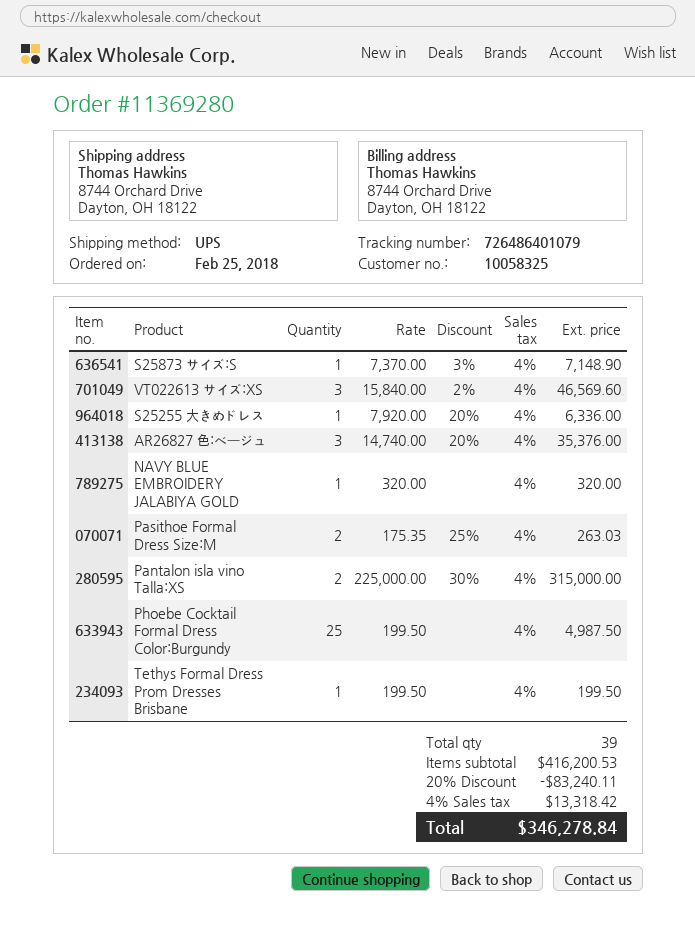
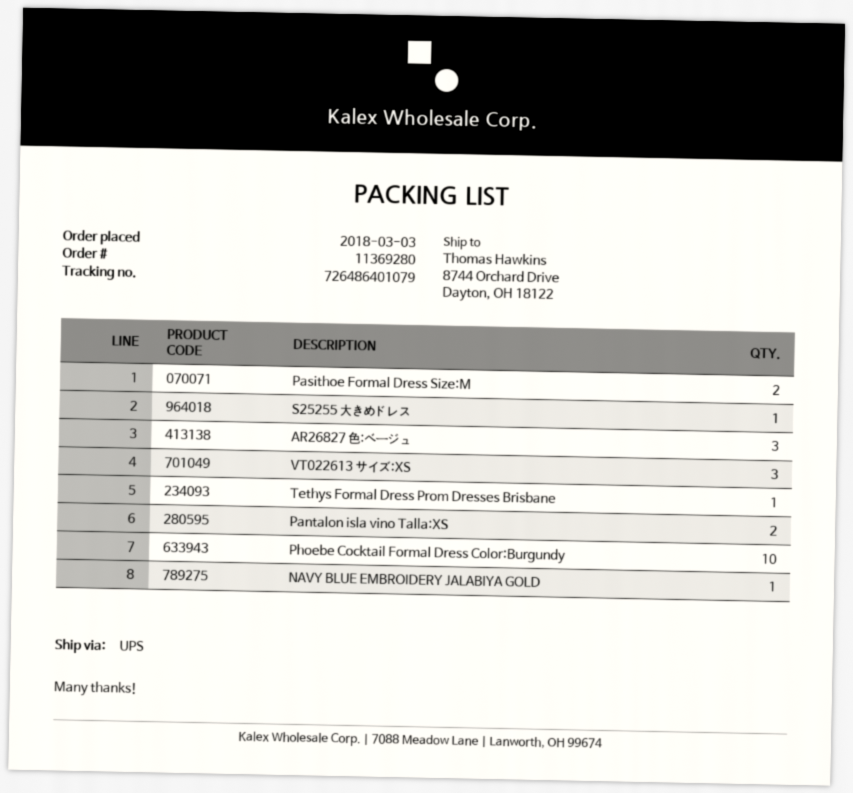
order date: 2018-02-25 -> 2018-03-03
S25873 サイズ:S: 1 -> none
Phoebe Cocktail Formal Dress Color:Burgundy: 25 -> 10

